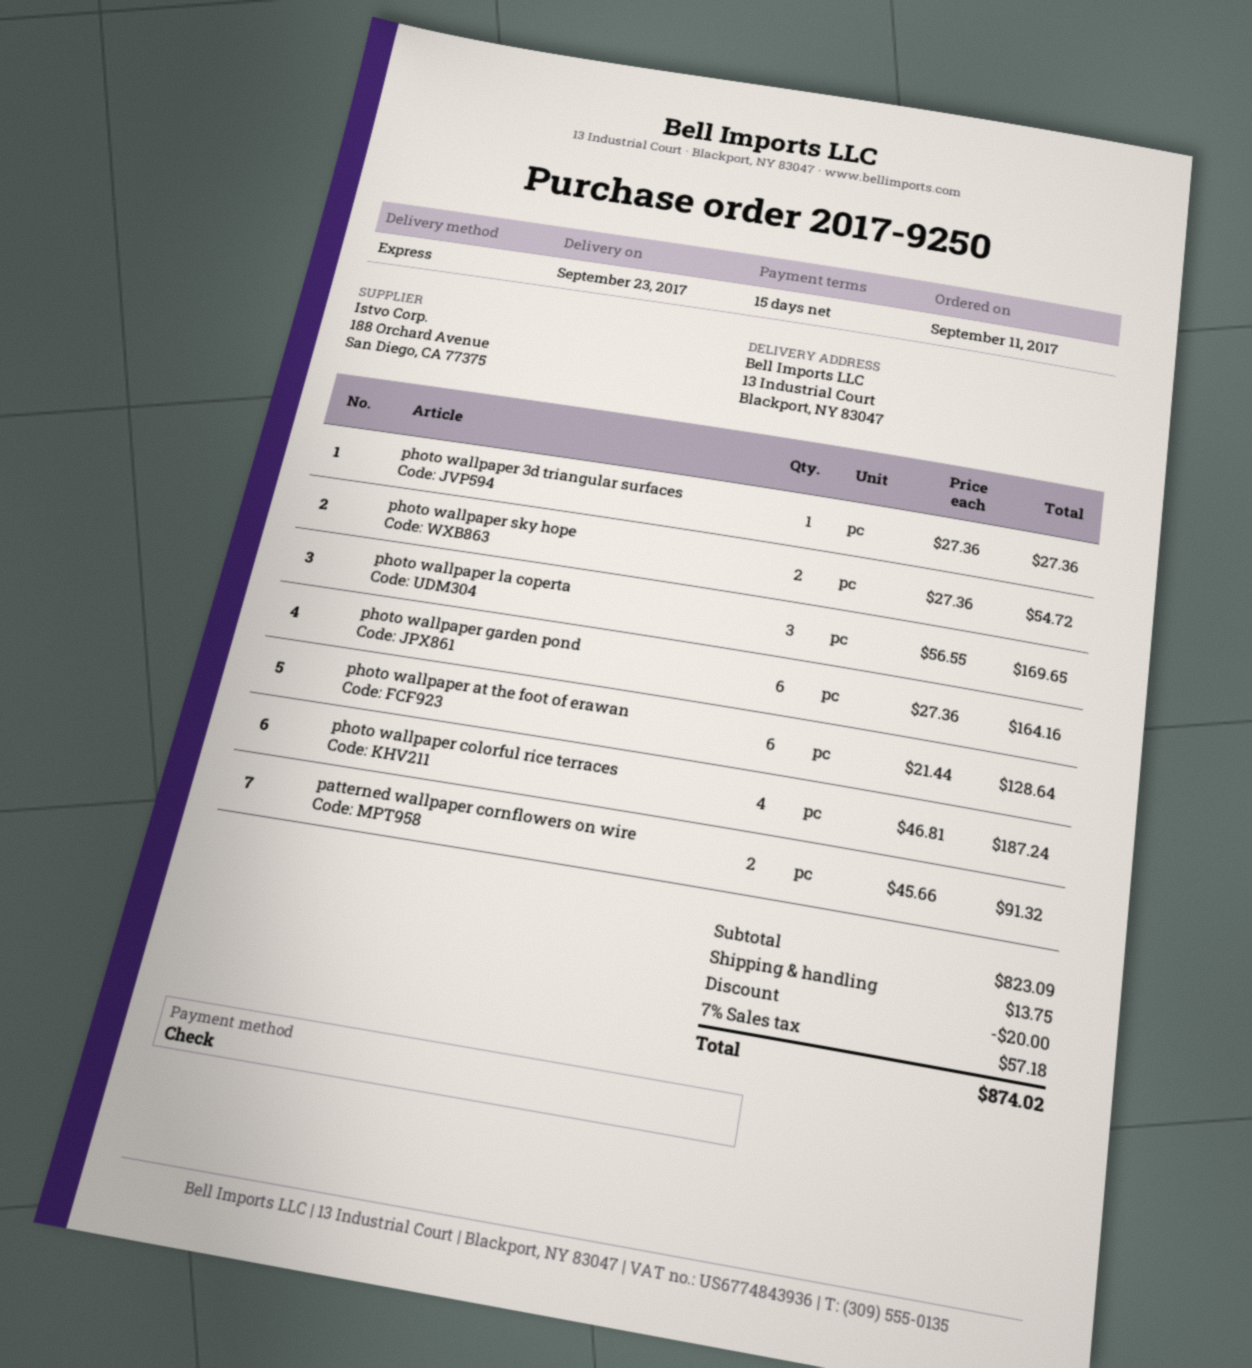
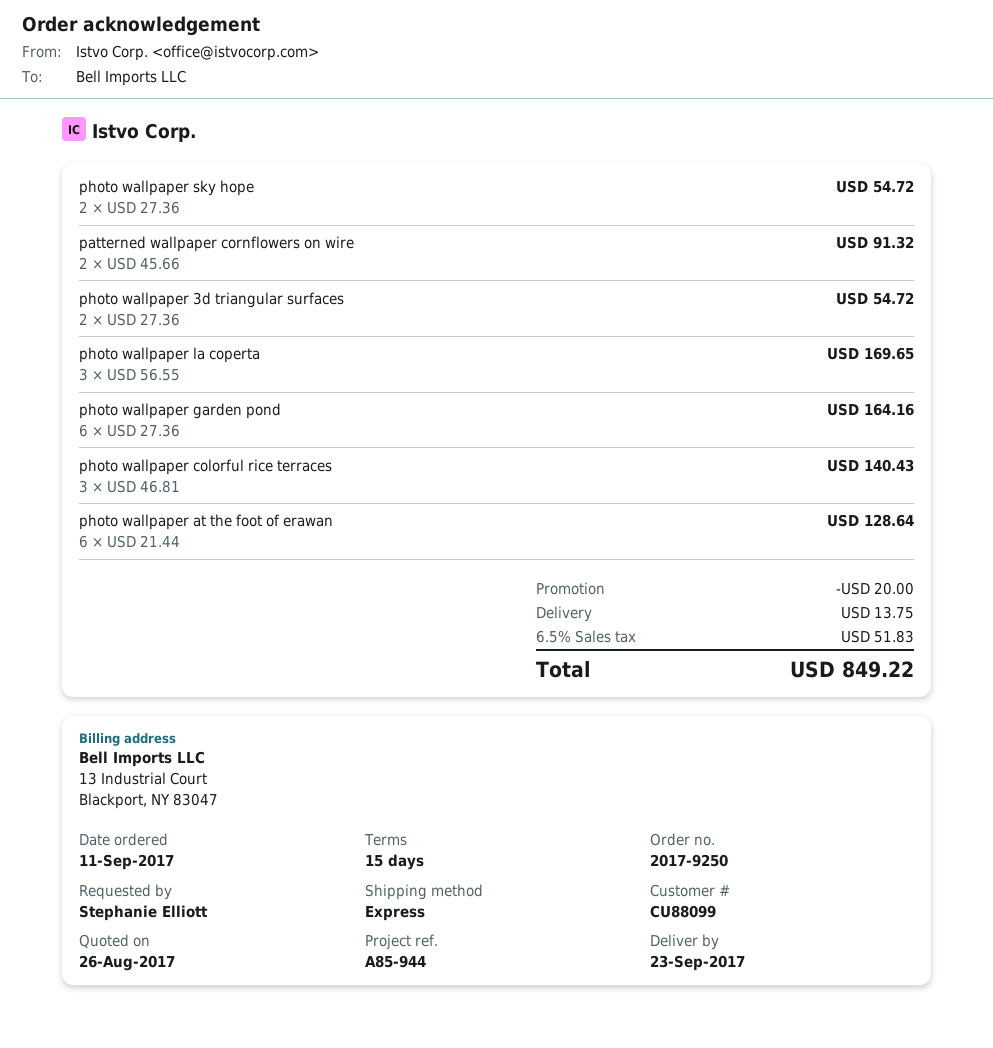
photo wallpaper 3d triangular surfaces: 1 x 27.36 = 27.36 -> 2 x 27.36 = 54.72
photo wallpaper colorful rice terraces: 4 x 46.81 = 187.24 -> 3 x 46.81 = 140.43
tax: 7% = 57.18 -> 6.5% = 51.83
total: 874.02 -> 849.22

